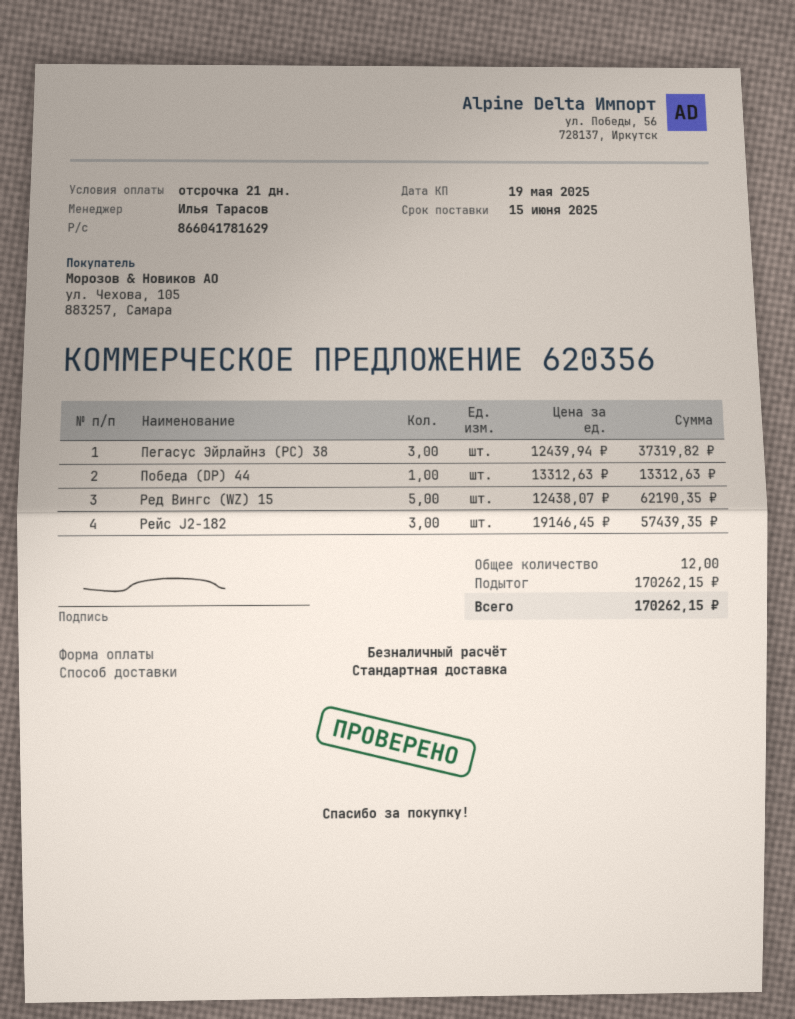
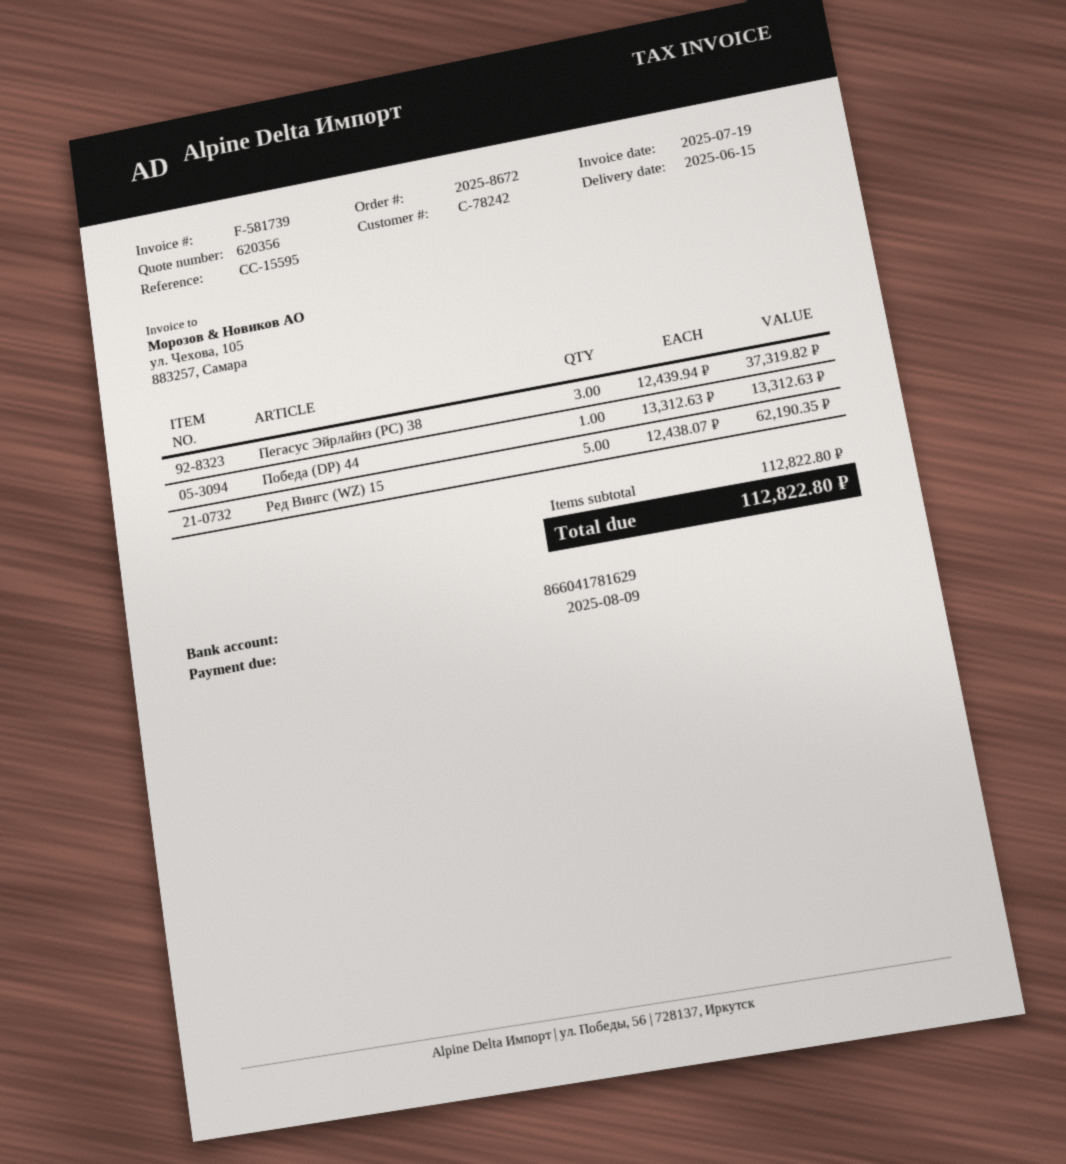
Рейс J2-182: 3 x 19146.45 = 57439.35 -> none
subtotal: 170262.15 -> 112822.80
total: 170262.15 -> 112822.80

